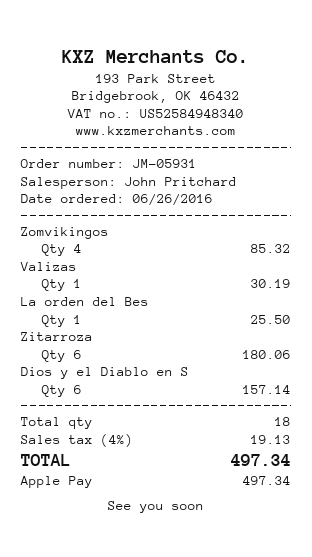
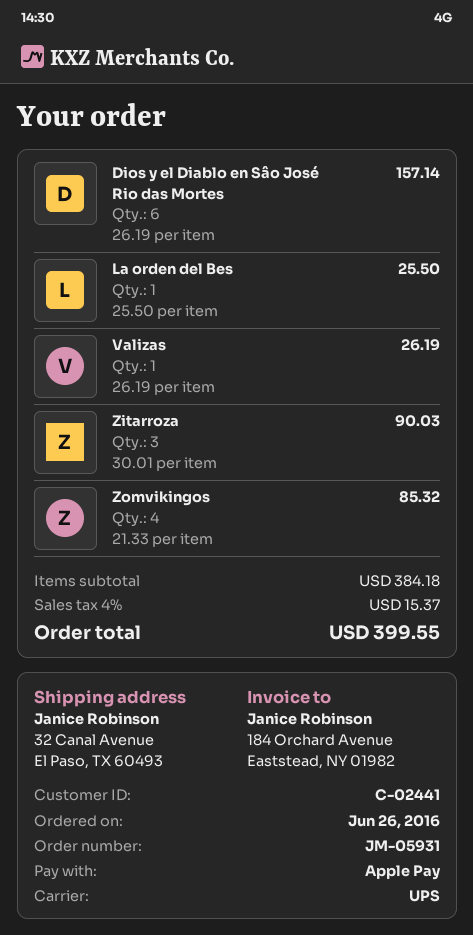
Valizas: 1 for 30.19 -> 1 for 26.19
Zitarroza: 6 for 180.06 -> 3 for 90.03
tax: 4% = 19.13 -> 4% = 15.37
total: 497.34 -> 399.55

